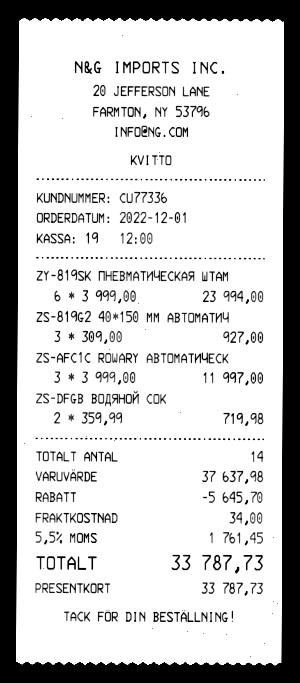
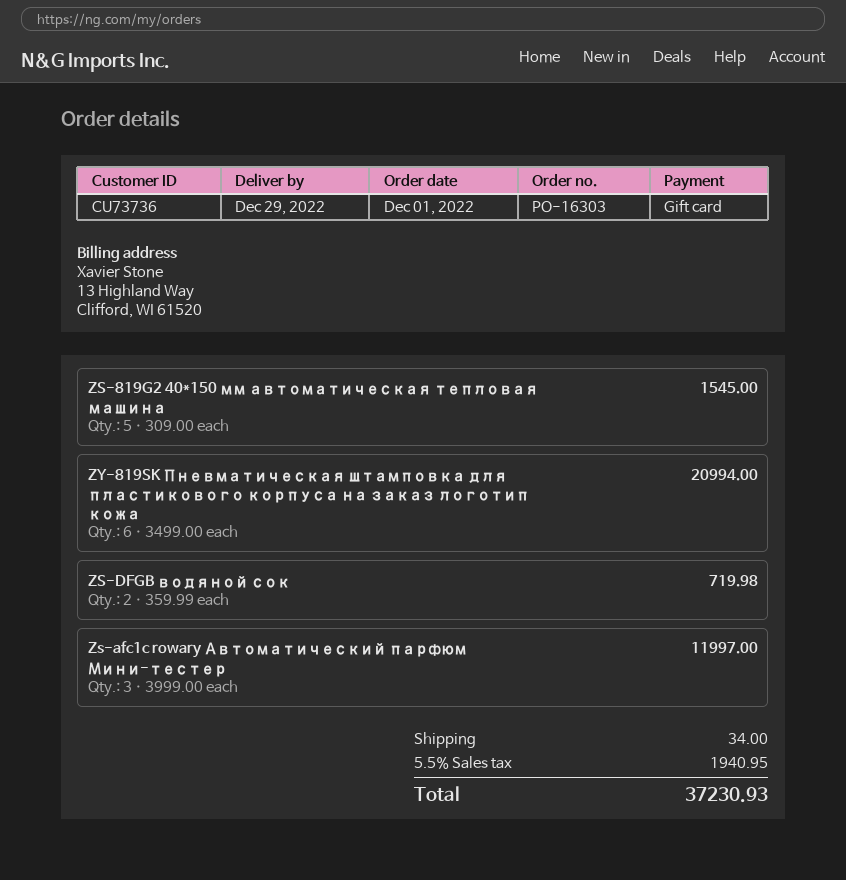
customer number: CU77336 -> CU73736
ZY-819SK ПНЕВМАТИЧЕСКАЯ ШТАМ: 6 x 3999.00 = 23994.00 -> 6 x 3499.00 = 20994.00
ZS-819G2 40*150 ММ АВТОМАТИЧ: 3 x 309.00 = 927.00 -> 5 x 309.00 = 1545.00
discount: 5645.70 -> none
tax: 5.5% = 1761.45 -> 5.5% = 1940.95
total: 33787.73 -> 37230.93

